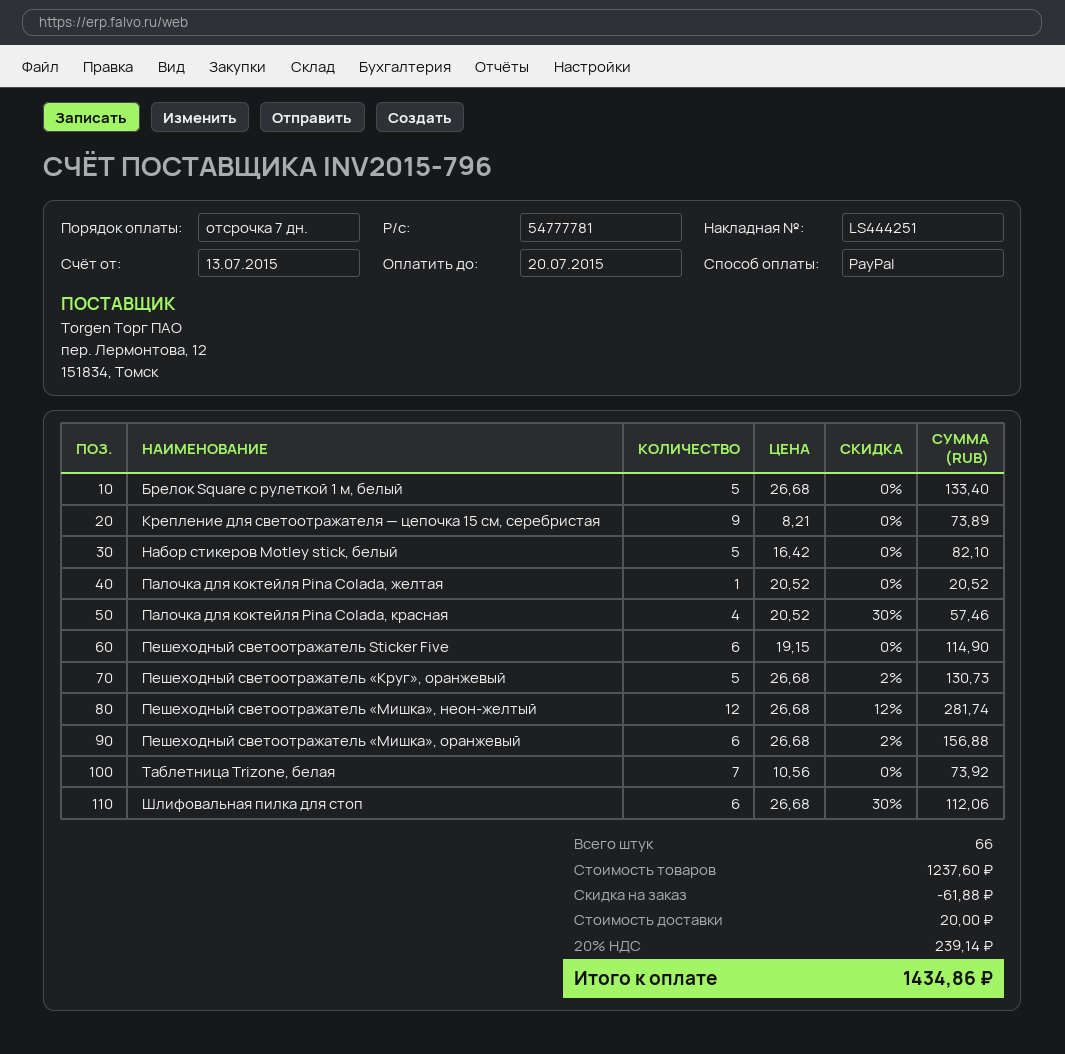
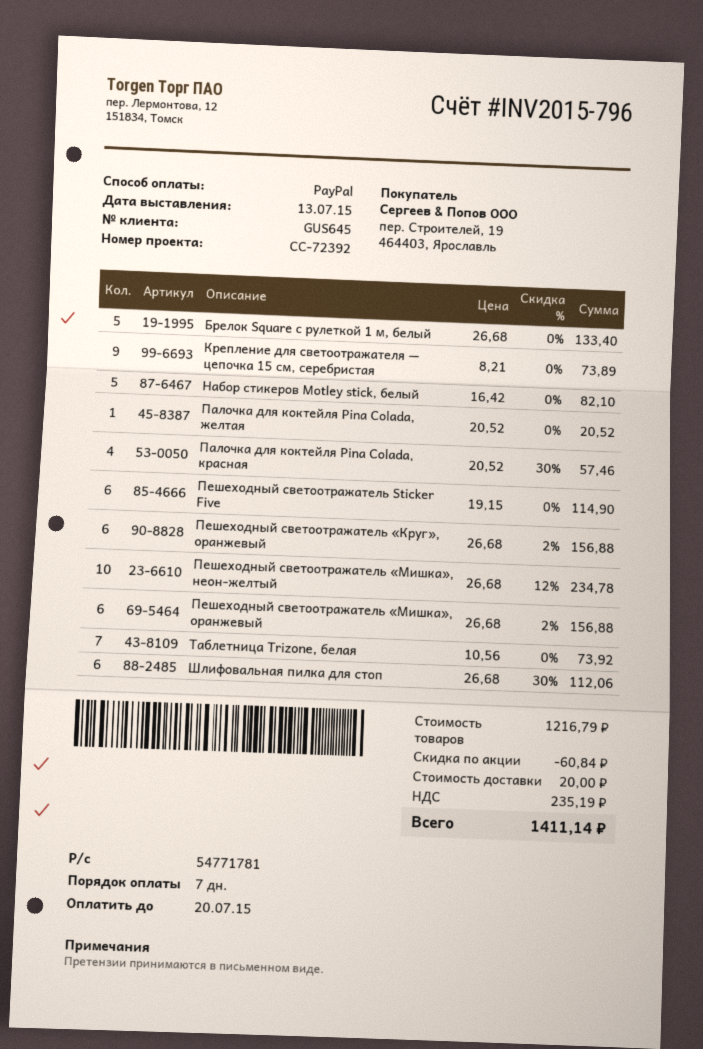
bank account: 54777781 -> 54771781
Пешеходный светоотражатель «Круг», оранжевый: 5 x 26.68 - 2% = 130.73 -> 6 x 26.68 - 2% = 156.88
Пешеходный светоотражатель «Мишка», неон-желтый: 12 x 26.68 - 12% = 281.74 -> 10 x 26.68 - 12% = 234.78
subtotal: 1237.60 -> 1216.79
discount: 61.88 -> 60.84
tax: 239.14 -> 235.19
total: 1434.86 -> 1411.14

